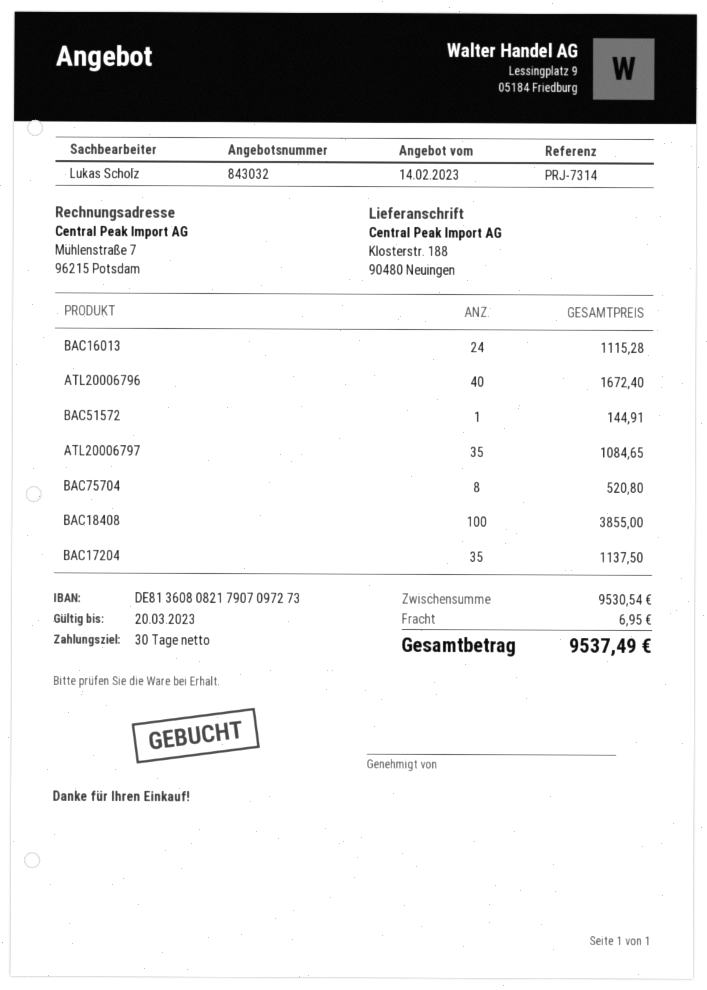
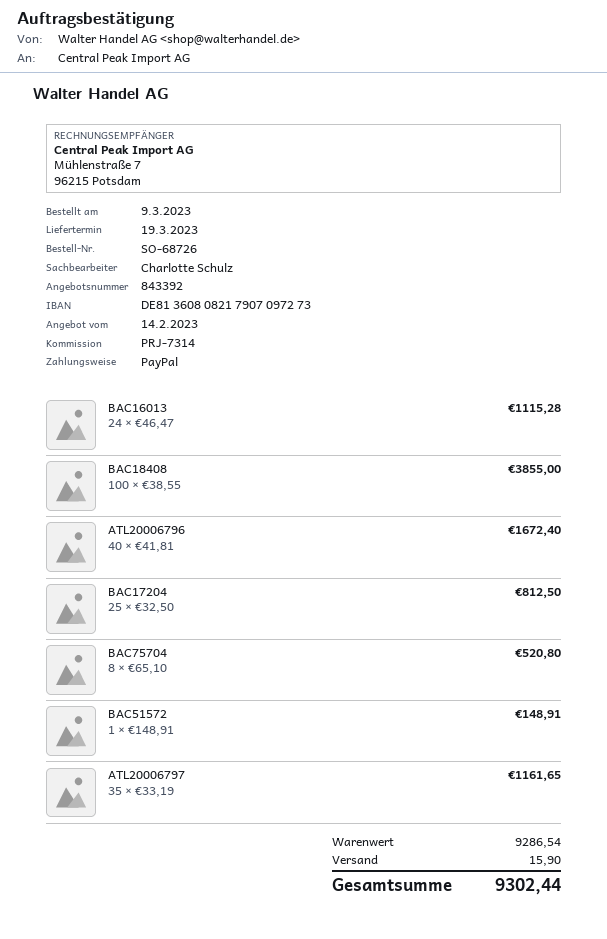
quote number: 843032 -> 843392
sales rep: Lukas Scholz -> Charlotte Schulz
BAC51572: 1 for 144.91 -> 1 for 148.91
ATL20006797: 35 for 1084.65 -> 35 for 1161.65
BAC17204: 35 for 1137.50 -> 25 for 812.50
subtotal: 9530.54 -> 9286.54
shipping: 6.95 -> 15.90
total: 9537.49 -> 9302.44

